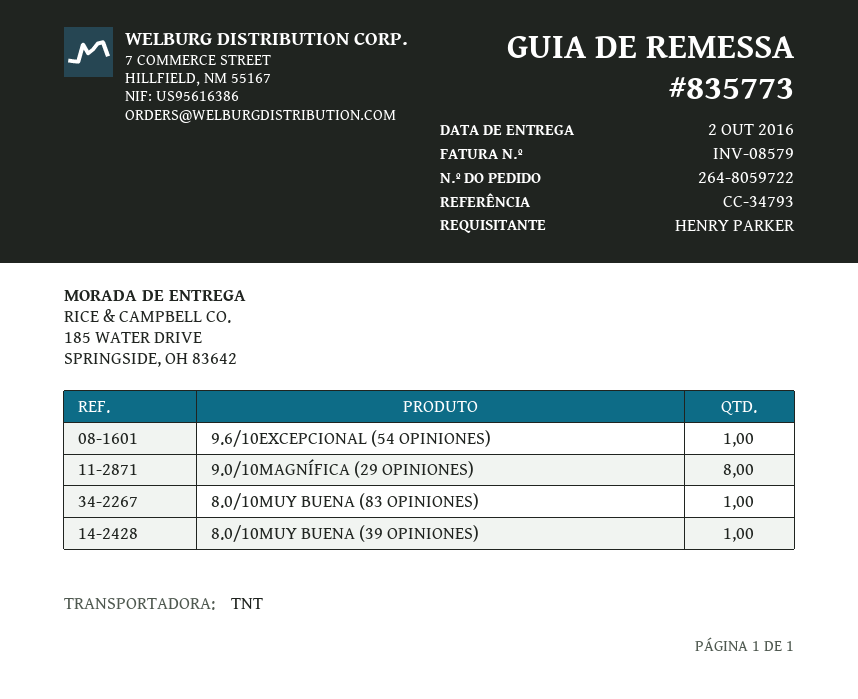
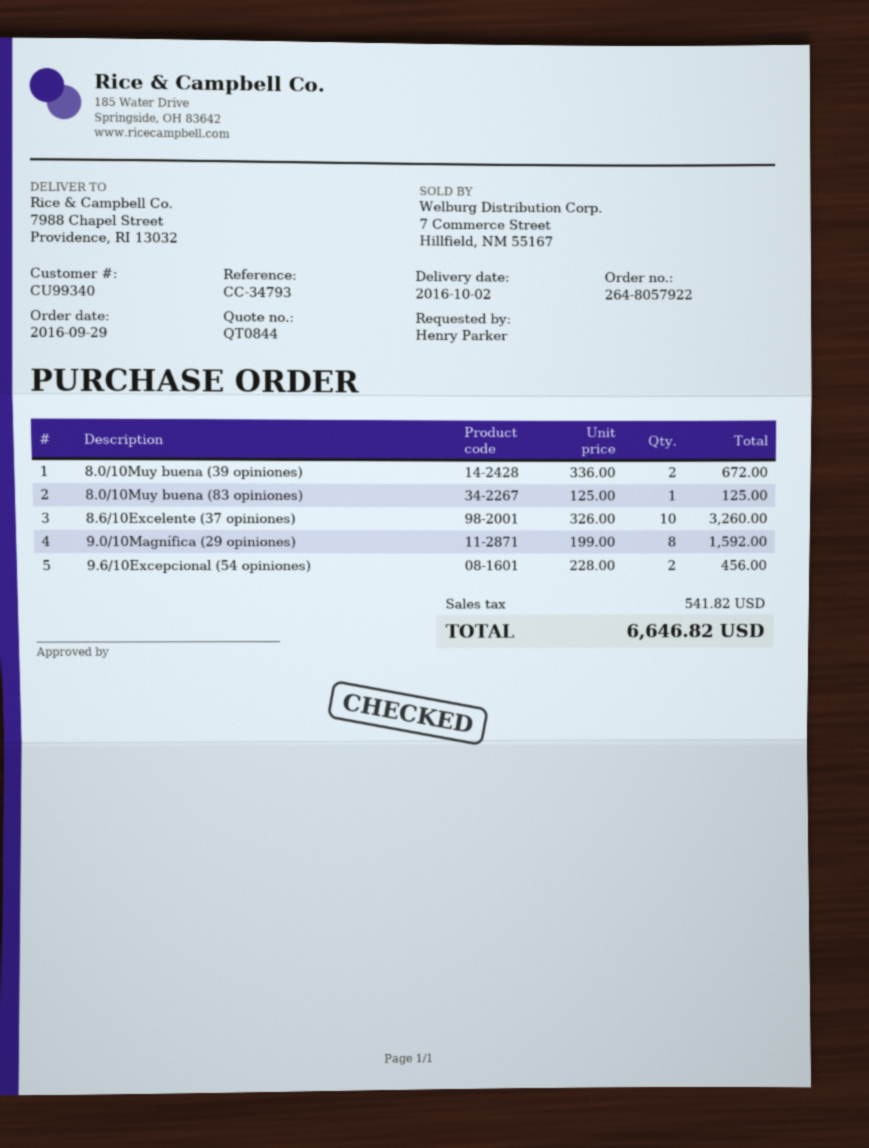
order number: 264-8059722 -> 264-8057922
ship to: 185 WATER DRIVE, SPRINGSIDE, OH 83642 -> 7988 Chapel Street, Providence, RI 13032
9.6/10EXCEPCIONAL (54 OPINIONES): 1 -> 2
8.0/10MUY BUENA (39 OPINIONES): 1 -> 2
8.6/10Excelente (37 opiniones): none -> 10

